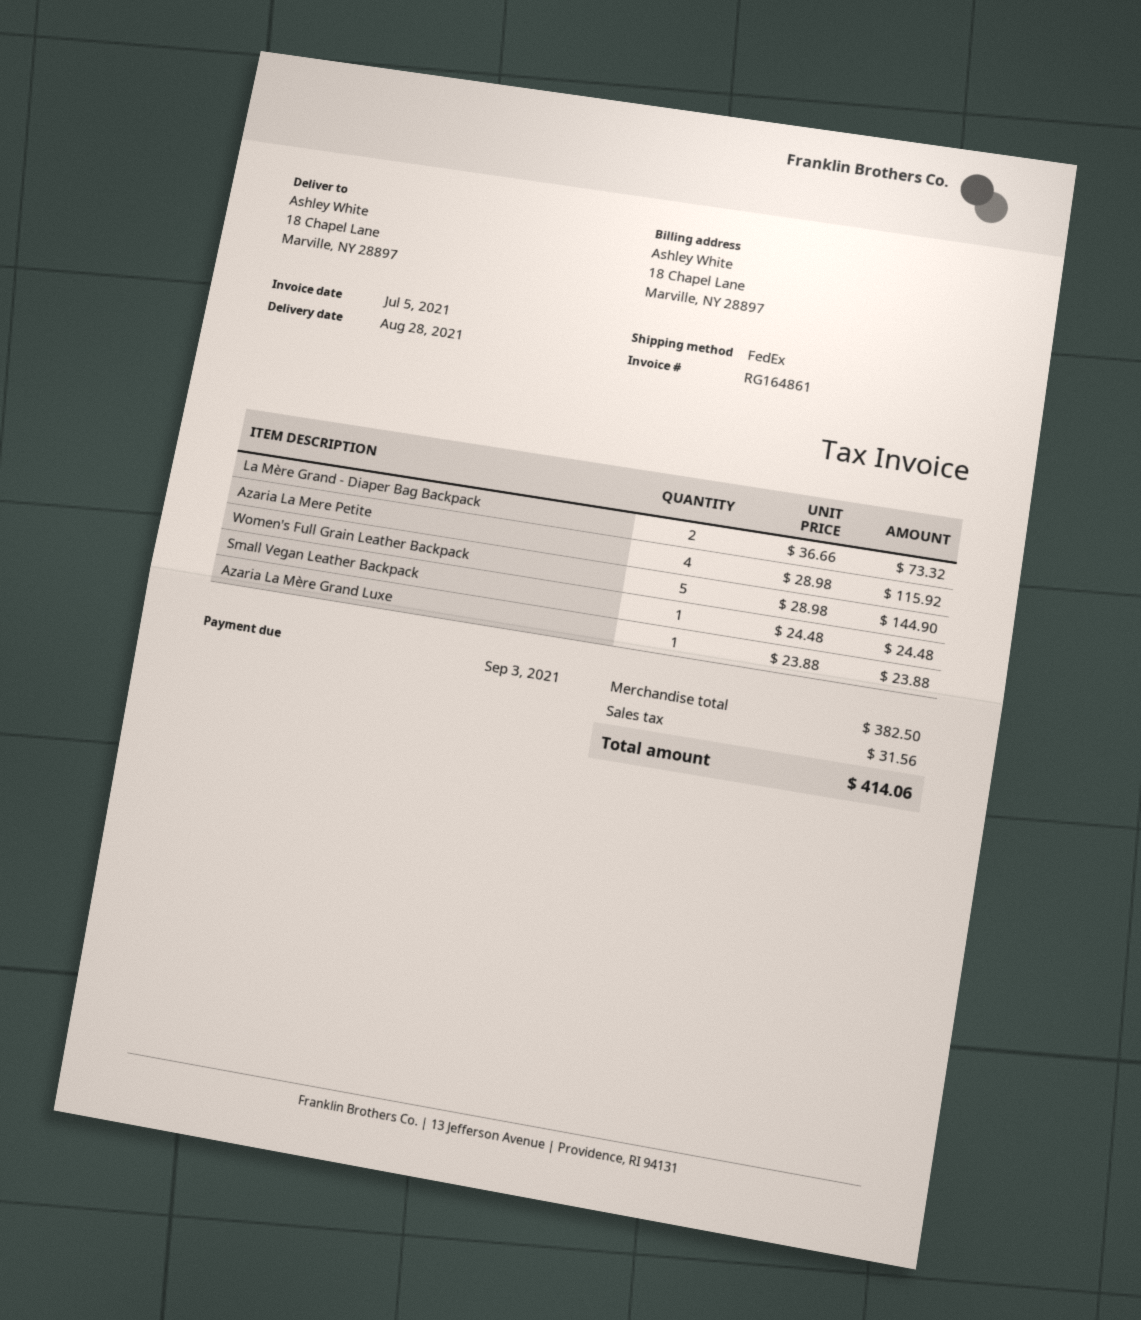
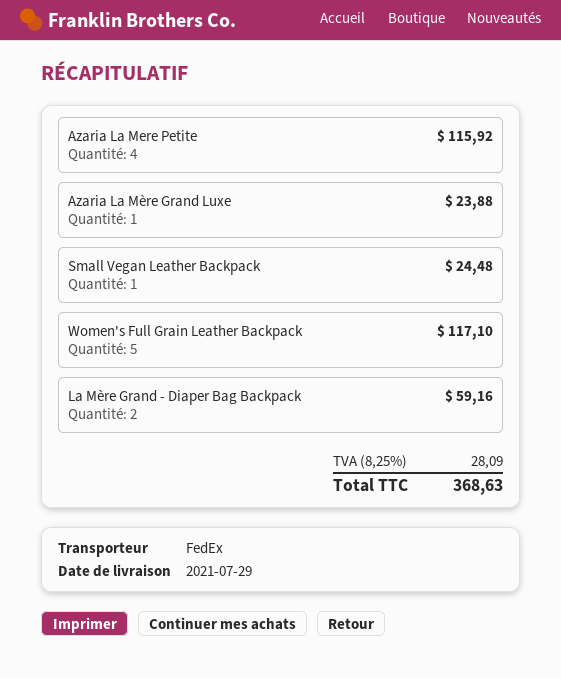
delivery date: 2021-08-28 -> 2021-07-29
La Mère Grand - Diaper Bag Backpack: 2 for 73.32 -> 2 for 59.16
Women's Full Grain Leather Backpack: 5 for 144.90 -> 5 for 117.10
tax: 31.56 -> 28.09
total: 414.06 -> 368.63

